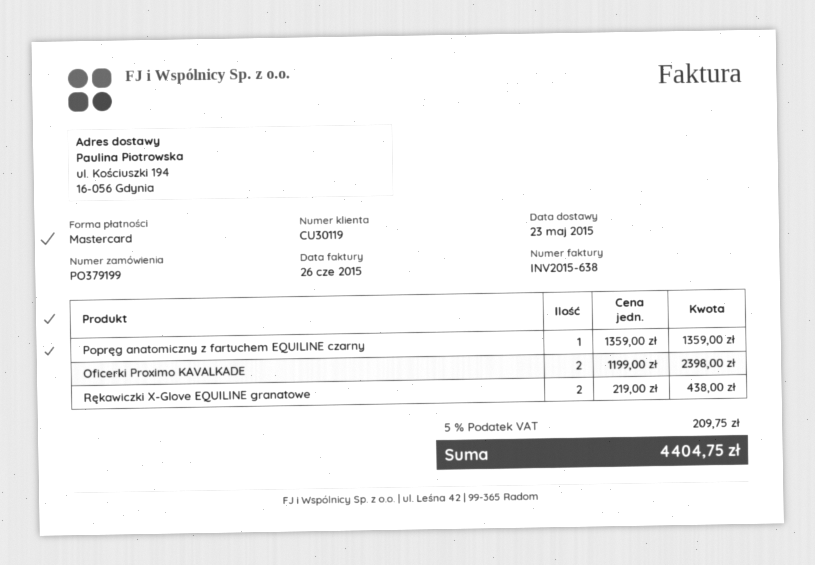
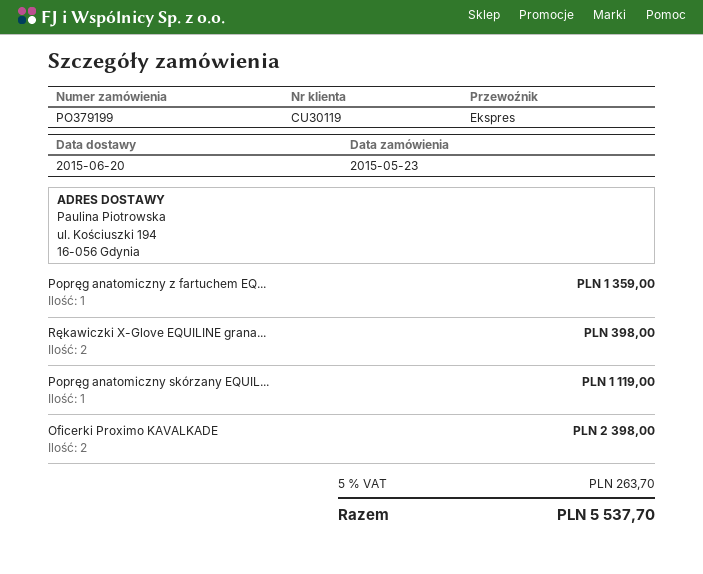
delivery date: 2015-05-23 -> 2015-06-20
Rękawiczki X-Glove EQUILINE granatowe: 2 for 438.00 -> 2 for 398.00
Popręg anatomiczny skórzany EQUIL...: none -> 1 for 1119.00
tax: 5% = 209.75 -> 5% = 263.70
total: 4404.75 -> 5537.70

